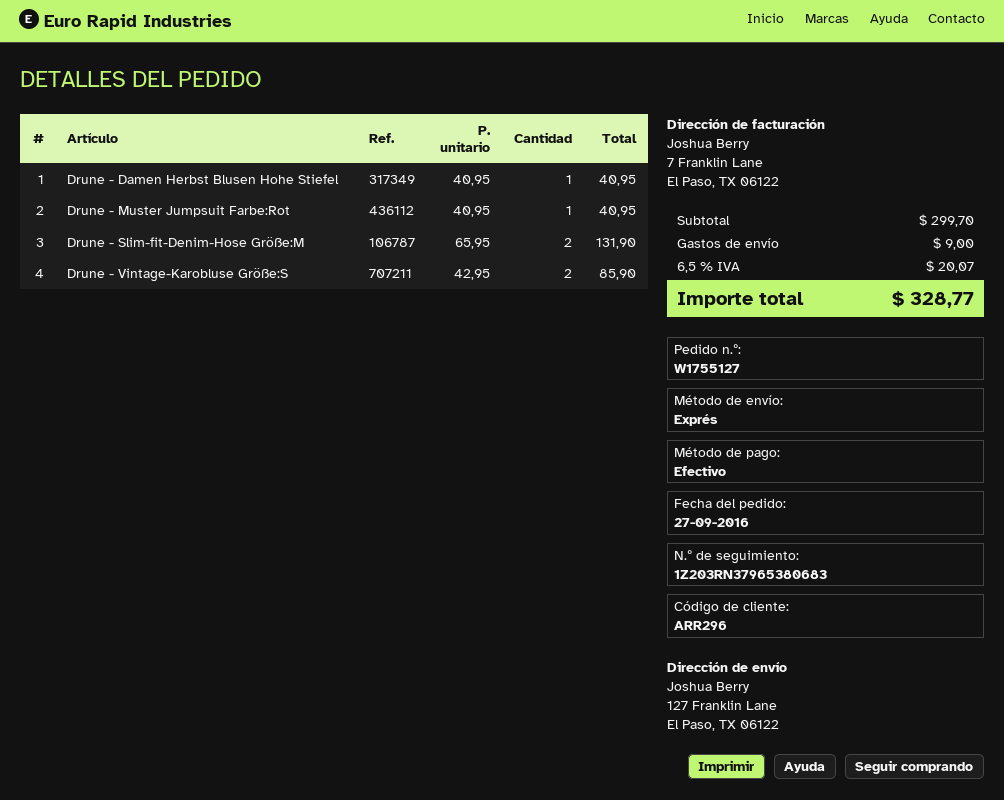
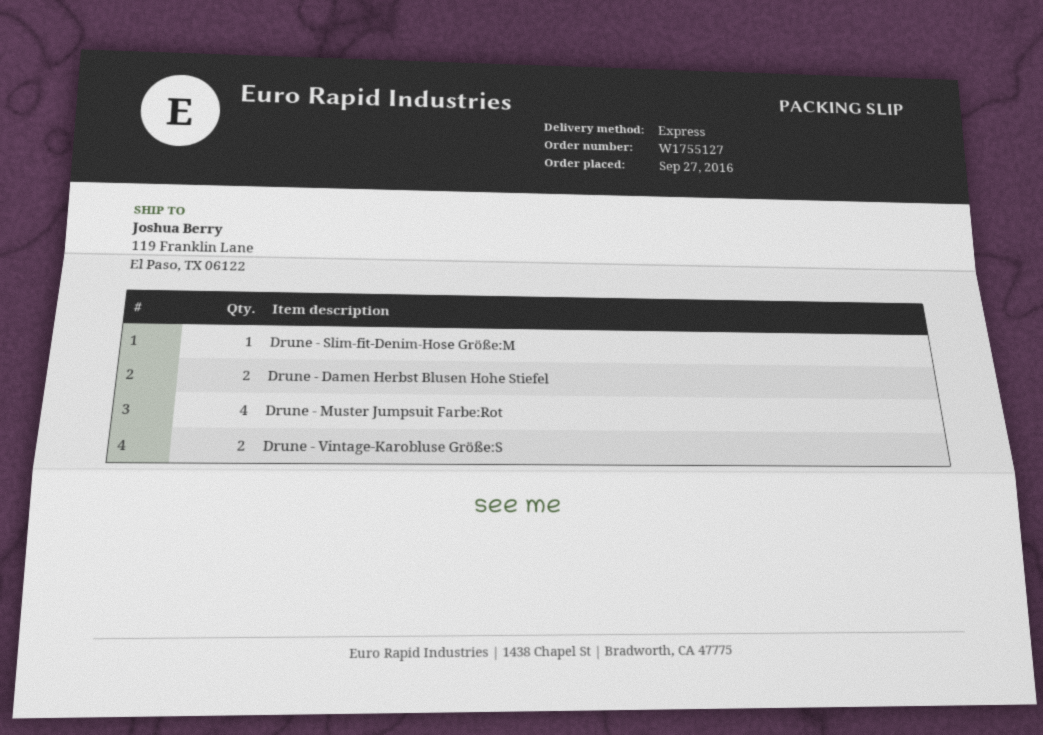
ship to: 127 Franklin Lane, El Paso, TX 06122 -> 119 Franklin Lane, El Paso, TX 06122
Drune - Damen Herbst Blusen Hohe Stiefel: 1 -> 2
Drune - Muster Jumpsuit Farbe:Rot: 1 -> 4
Drune - Slim-fit-Denim-Hose Größe:M: 2 -> 1

